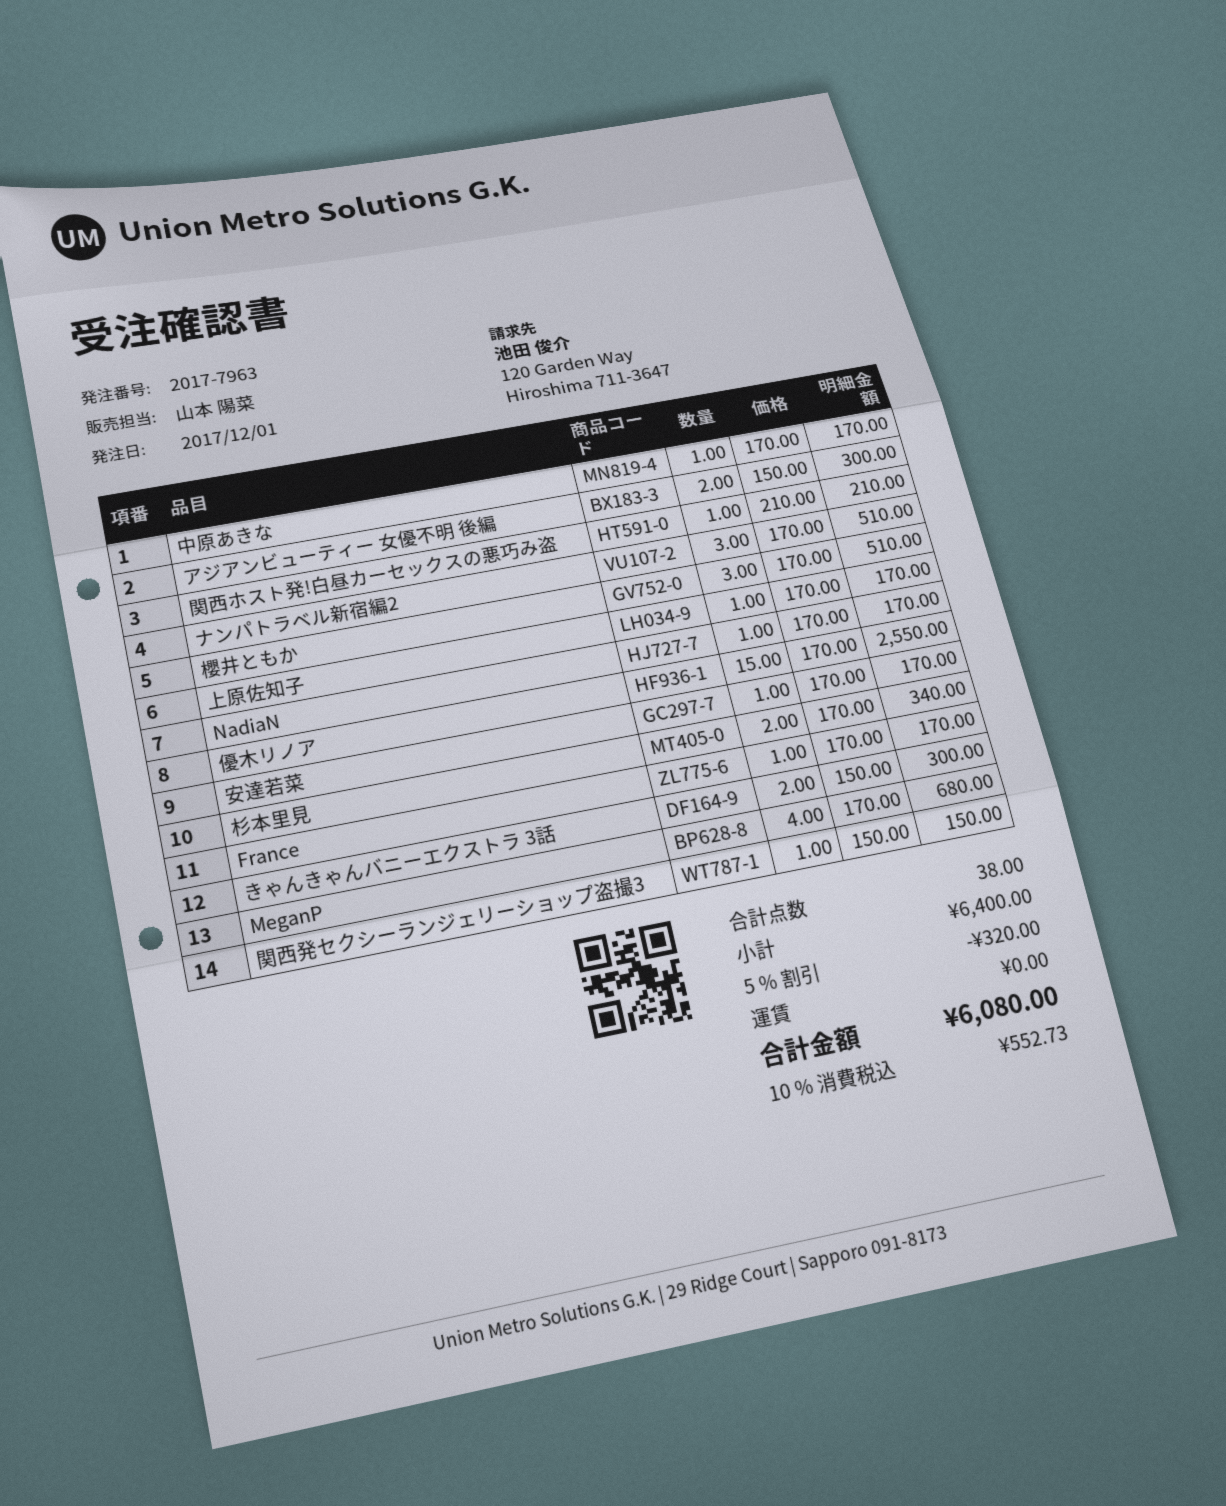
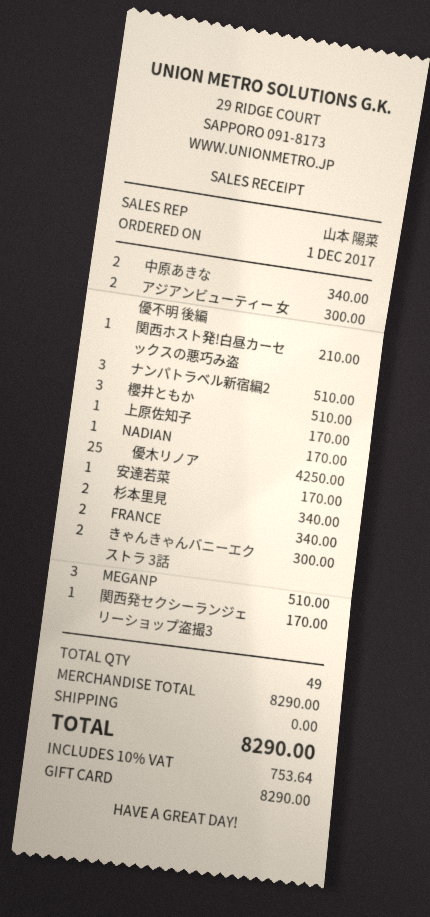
中原あきな: 1 for 170.00 -> 2 for 340.00
優木リノア: 15 for 2550.00 -> 25 for 4250.00
France: 1 for 170.00 -> 2 for 340.00
MeganP: 4 for 680.00 -> 3 for 510.00
関西発セクシーランジェリーショップ盗撮3: 1 for 150.00 -> 1 for 170.00
total quantity: 38 -> 49
subtotal: 6400.00 -> 8290.00
discount: 5% = 320.00 -> none
tax: 10% = 552.73 -> 10% = 753.64
total: 6080.00 -> 8290.00

